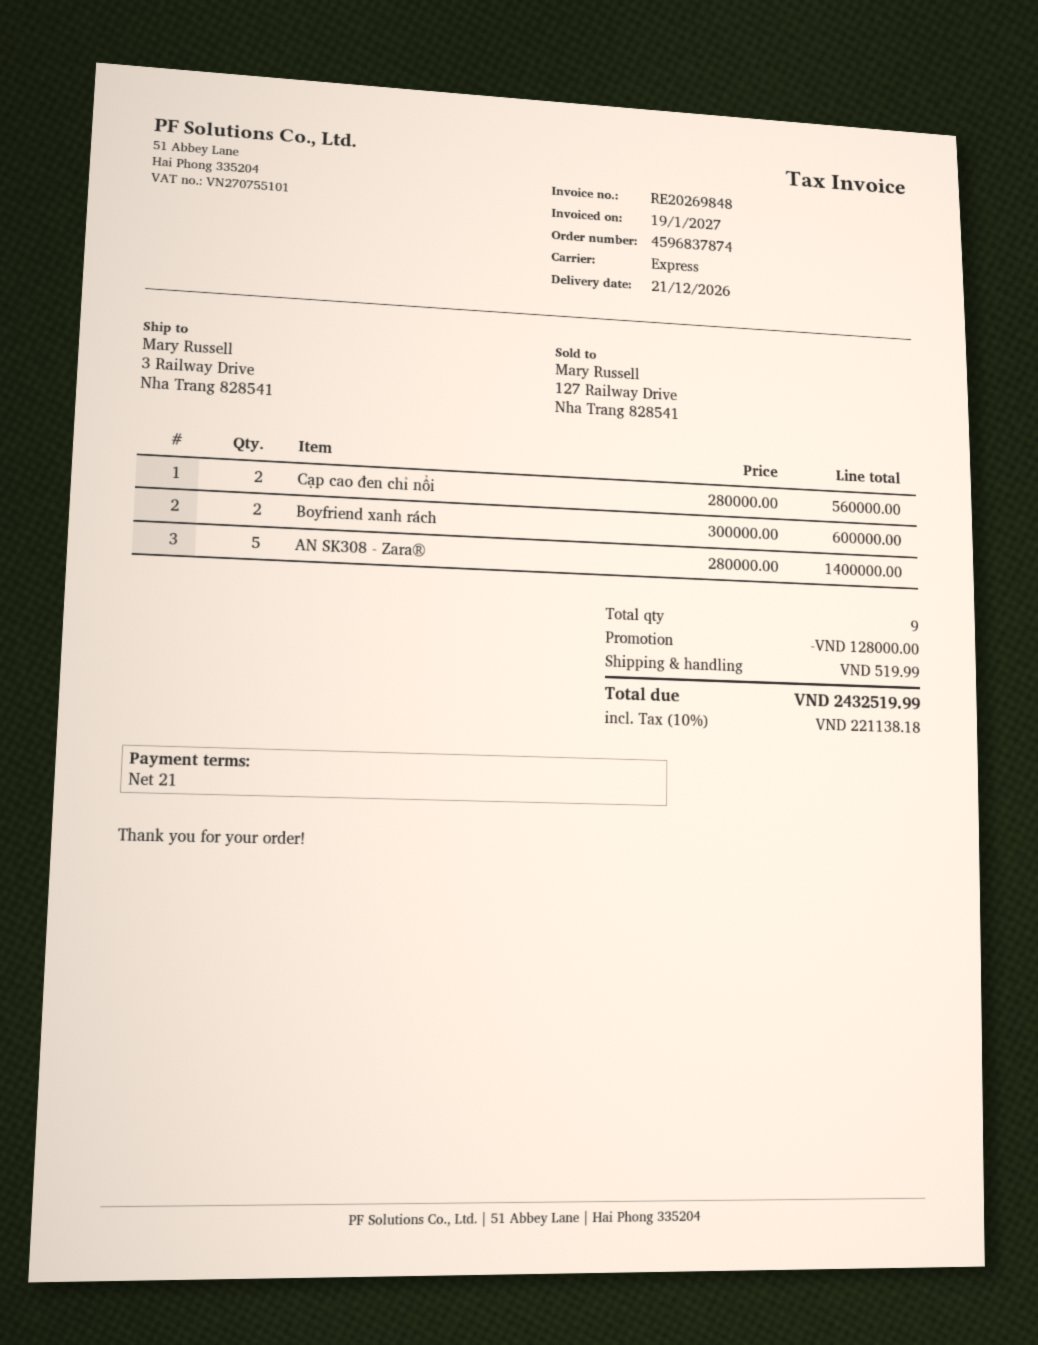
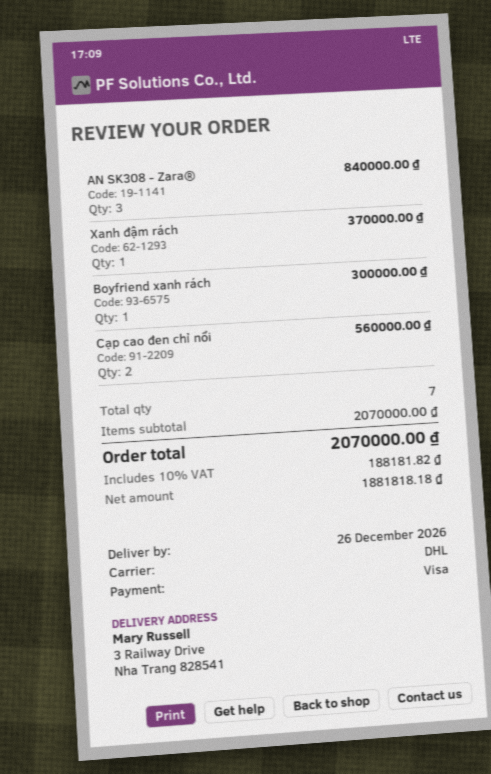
delivery date: 2026-12-21 -> 2026-12-26
shipping method: express -> DHL
Boyfriend xanh rách: 2 for 600000.00 -> 1 for 300000.00
AN SK308 - Zara®: 5 for 1400000.00 -> 3 for 840000.00
Xanh đậm rách: none -> 1 for 370000.00
total quantity: 9 -> 7
discount: 128000.00 -> none
shipping: 519.99 -> none
tax: 10% = 221138.18 -> 10% = 188181.82
total: 2432519.99 -> 2070000.00

